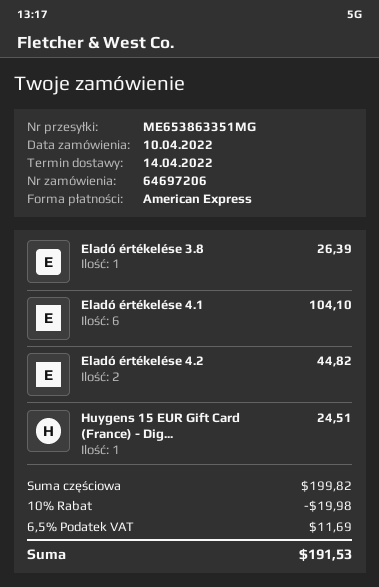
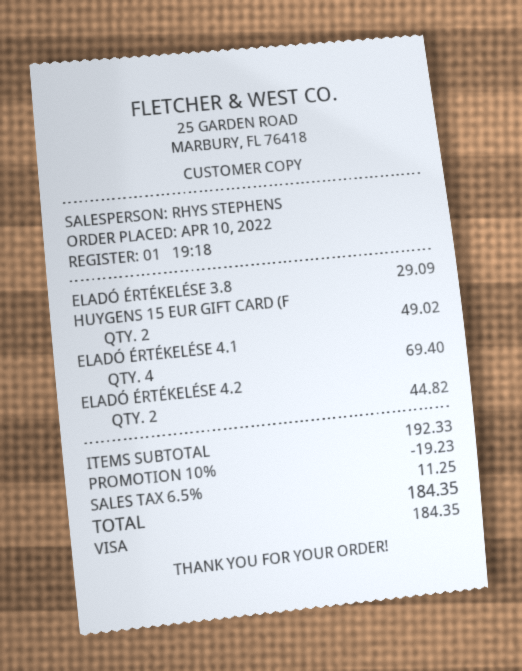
payment method: American Express -> Visa
Eladó értékelése 3.8: 1 for 26.39 -> 1 for 29.09
Eladó értékelése 4.1: 6 for 104.10 -> 4 for 69.40
Huygens 15 EUR Gift Card (France) - Dig...: 1 for 24.51 -> 2 for 49.02
subtotal: 199.82 -> 192.33
discount: 10% = 19.98 -> 10% = 19.23
tax: 6.5% = 11.69 -> 6.5% = 11.25
total: 191.53 -> 184.35

